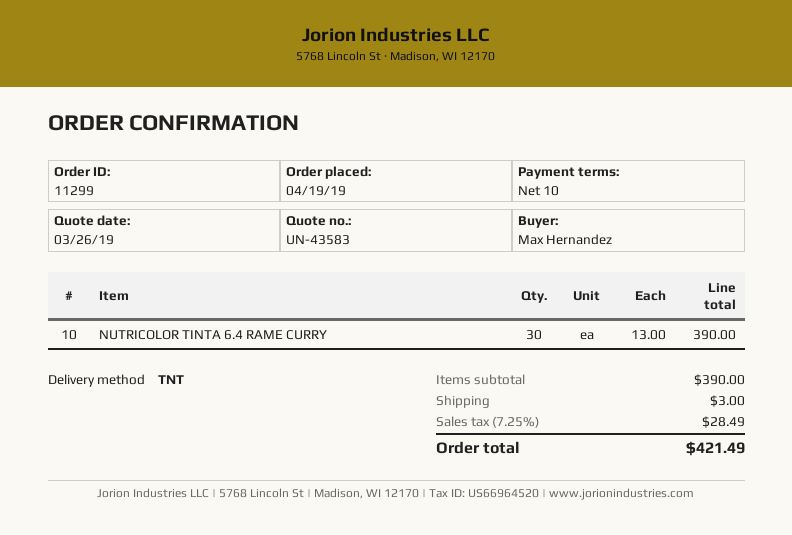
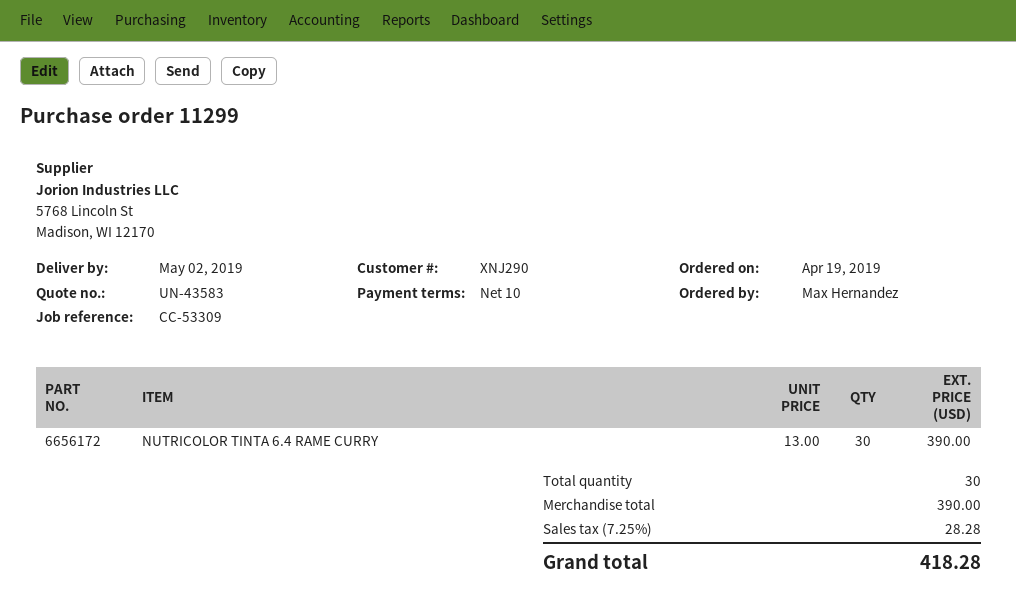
shipping: 3.00 -> none
tax: 7.25% = 28.49 -> 7.25% = 28.28
total: 421.49 -> 418.28

